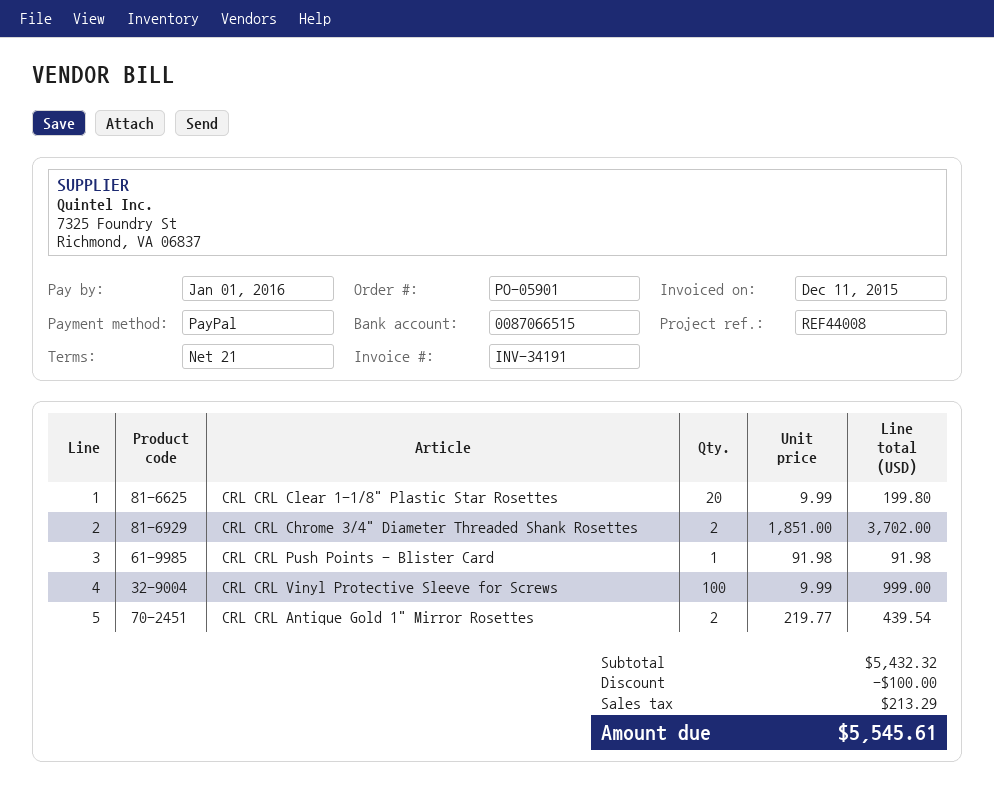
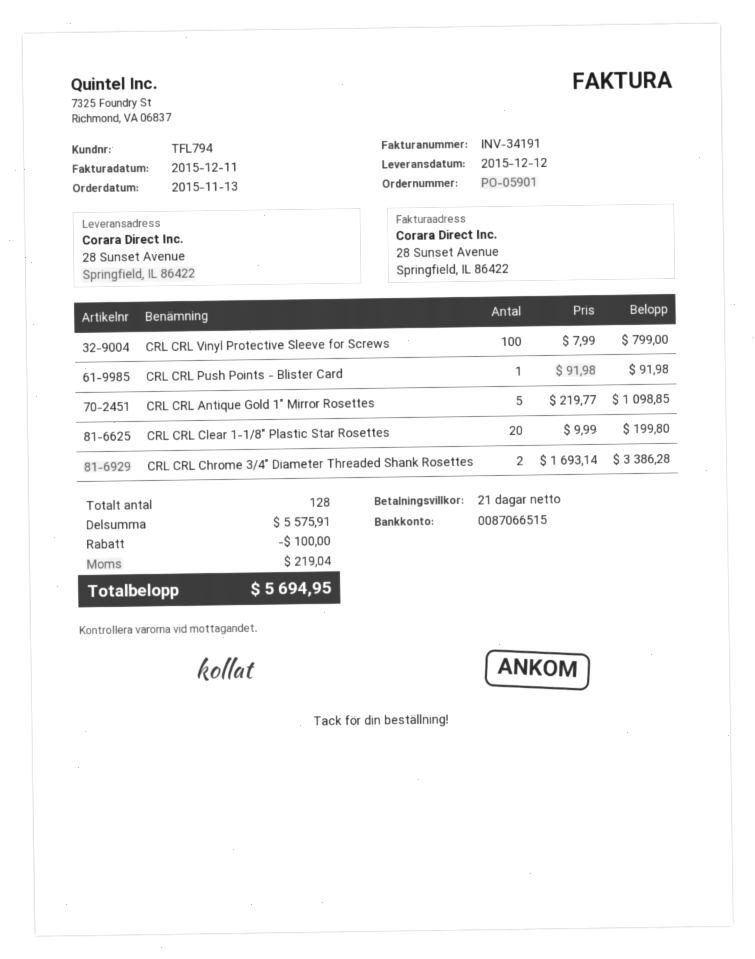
CRL CRL Chrome 3/4" Diameter Threaded Shank Rosettes: 2 x 1851.00 = 3702.00 -> 2 x 1693.14 = 3386.28
CRL CRL Vinyl Protective Sleeve for Screws: 100 x 9.99 = 999.00 -> 100 x 7.99 = 799.00
CRL CRL Antique Gold 1" Mirror Rosettes: 2 x 219.77 = 439.54 -> 5 x 219.77 = 1098.85
subtotal: 5432.32 -> 5575.91
tax: 213.29 -> 219.04
total: 5545.61 -> 5694.95

